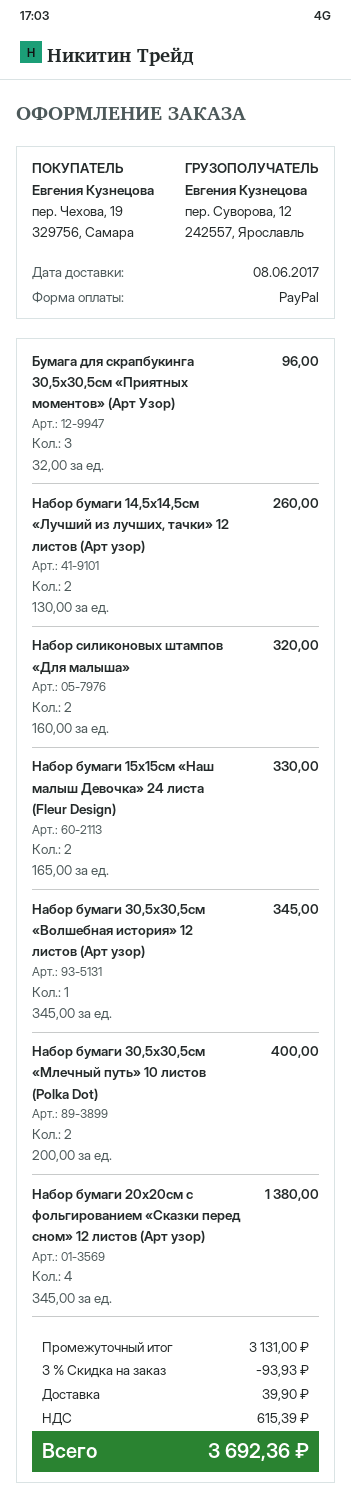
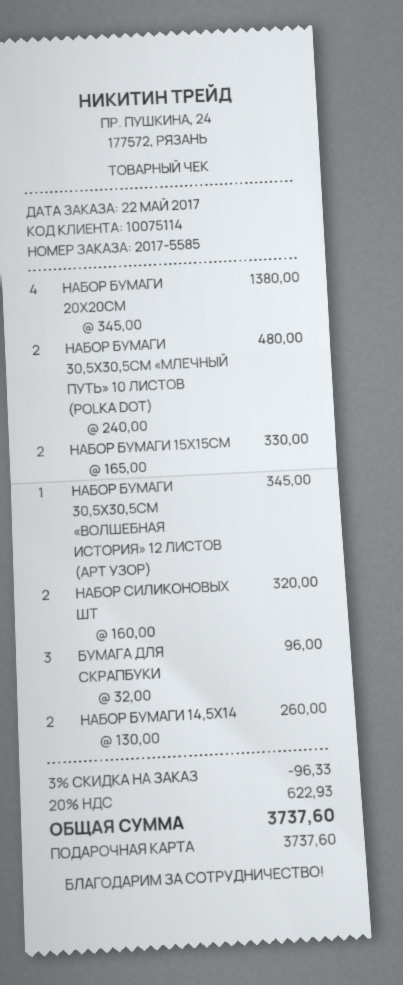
payment method: PayPal -> gift card
Набор бумаги 30,5х30,5см «Млечный путь» 10 листов (Polka Dot): 2 x 200.00 = 400.00 -> 2 x 240.00 = 480.00
discount: 3% = 93.93 -> 3% = 96.33
shipping: 39.90 -> none
tax: 615.39 -> 622.93
total: 3692.36 -> 3737.60

